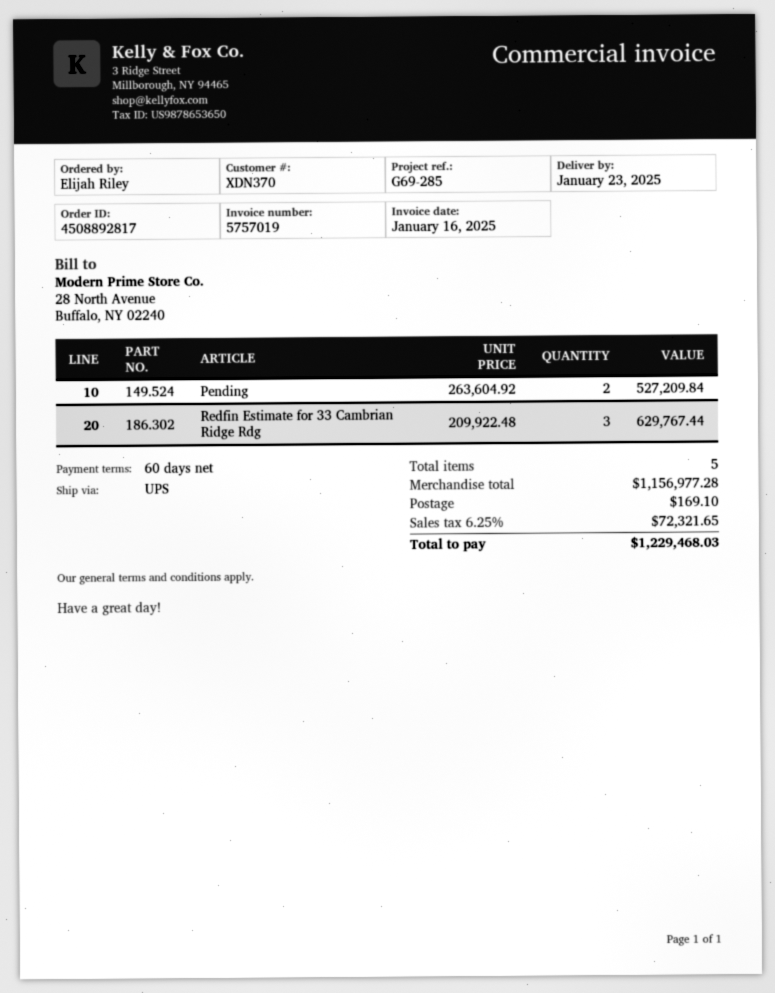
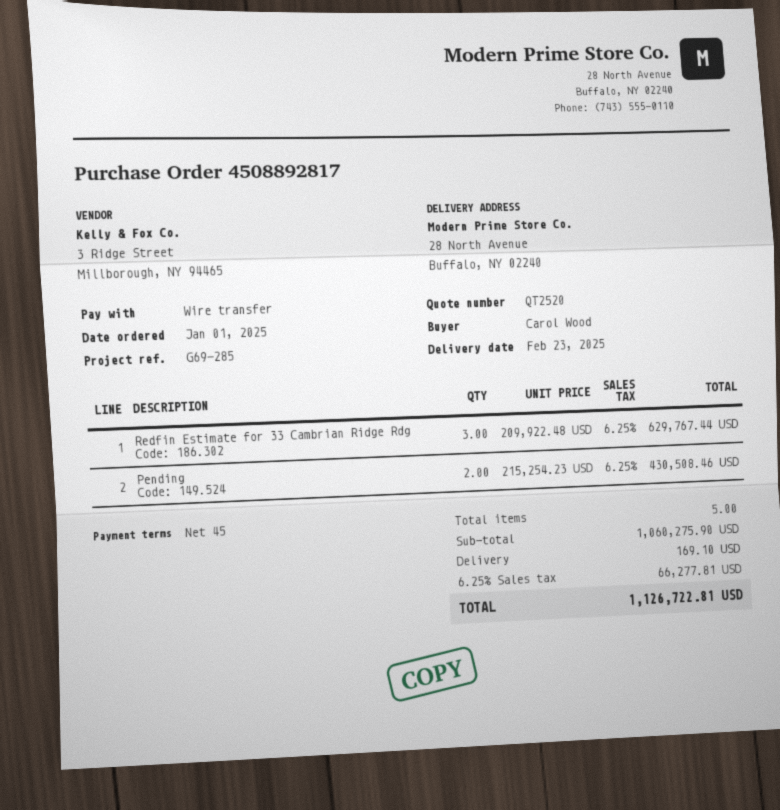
delivery date: 2025-01-23 -> 2025-02-23
payment terms: 60 days -> 45 days
ordered by: Elijah Riley -> Carol Wood
Pending: 2 x 263604.92 = 527209.84 -> 2 x 215254.23 = 430508.46
subtotal: 1156977.28 -> 1060275.90
tax: 6.25% = 72321.65 -> 6.25% = 66277.81
total: 1229468.03 -> 1126722.81

